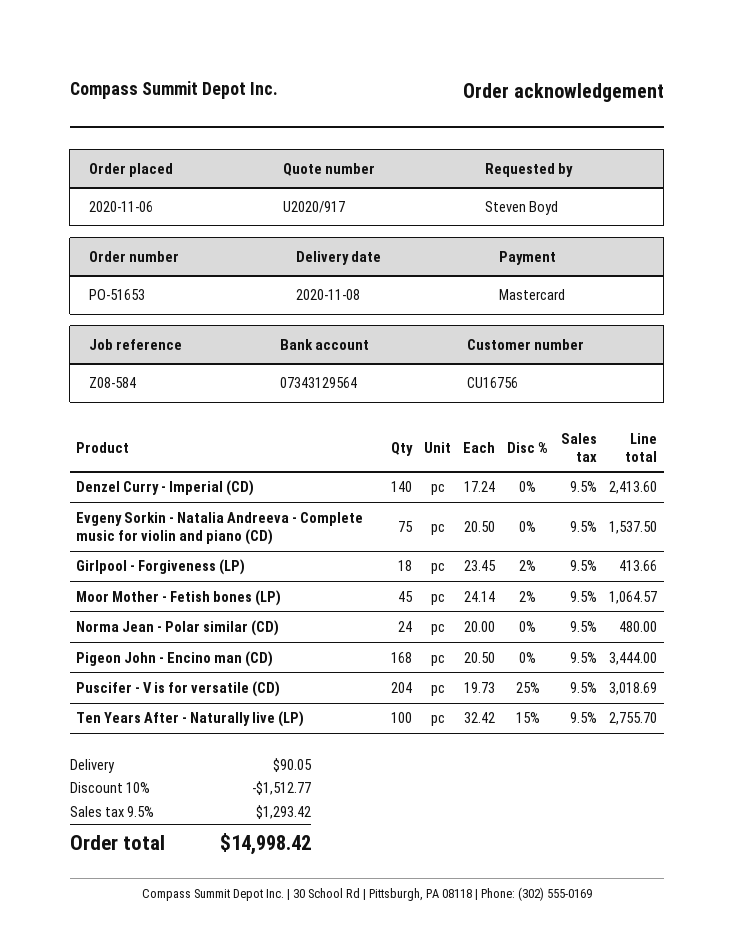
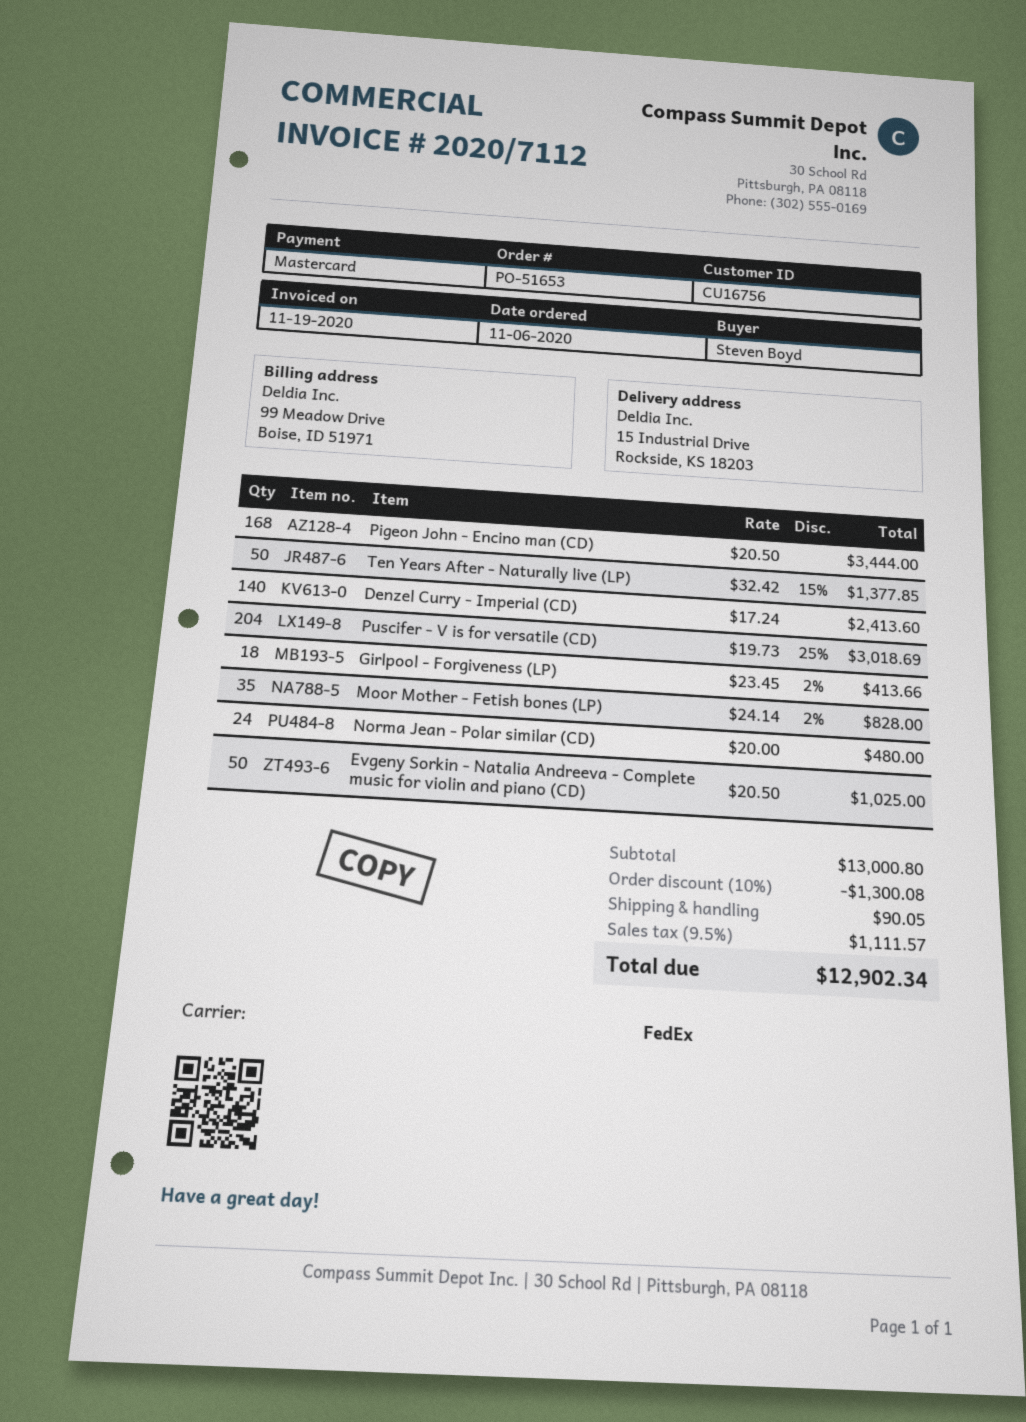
Evgeny Sorkin - Natalia Andreeva - Complete music for violin and piano (CD): 75 x 20.50 = 1537.50 -> 50 x 20.50 = 1025.00
Moor Mother - Fetish bones (LP): 45 x 24.14 - 2% = 1064.57 -> 35 x 24.14 - 2% = 828.00
Ten Years After - Naturally live (LP): 100 x 32.42 - 15% = 2755.70 -> 50 x 32.42 - 15% = 1377.85
discount: 10% = 1512.77 -> 10% = 1300.08
tax: 9.5% = 1293.42 -> 9.5% = 1111.57
total: 14998.42 -> 12902.34

